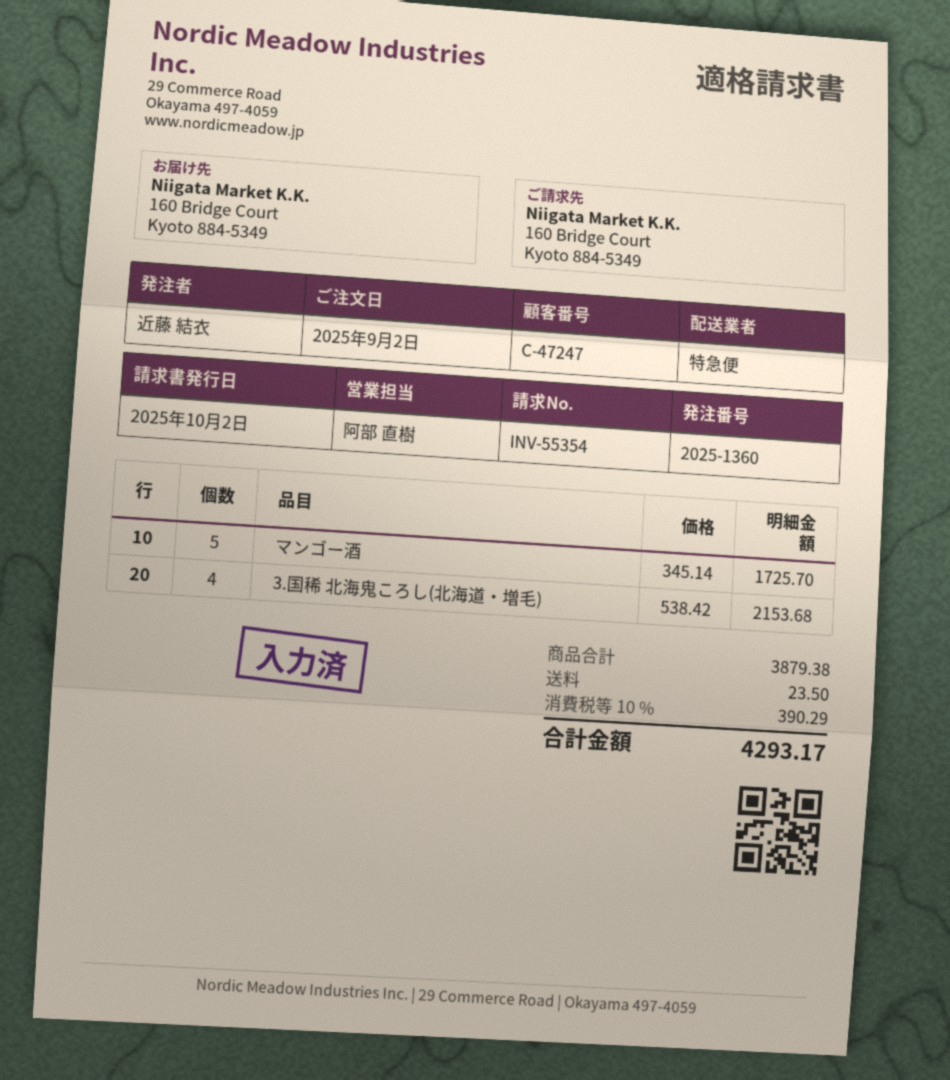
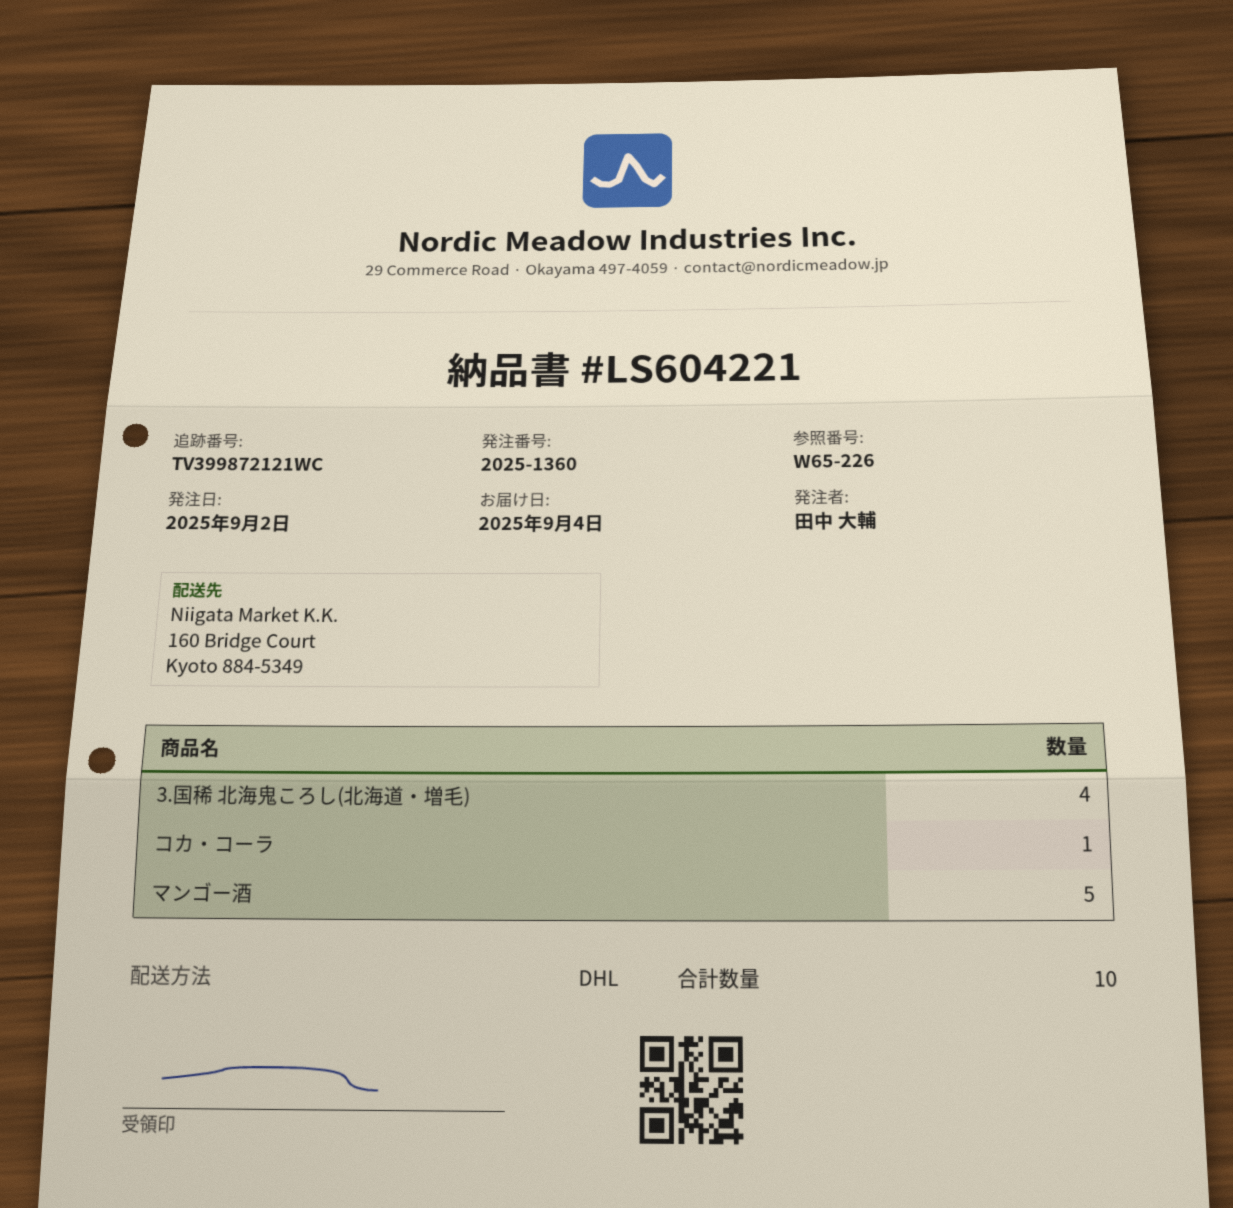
ordered by: 近藤 結衣 -> 田中 大輔
shipping method: express -> DHL
コカ・コーラ: none -> 1

